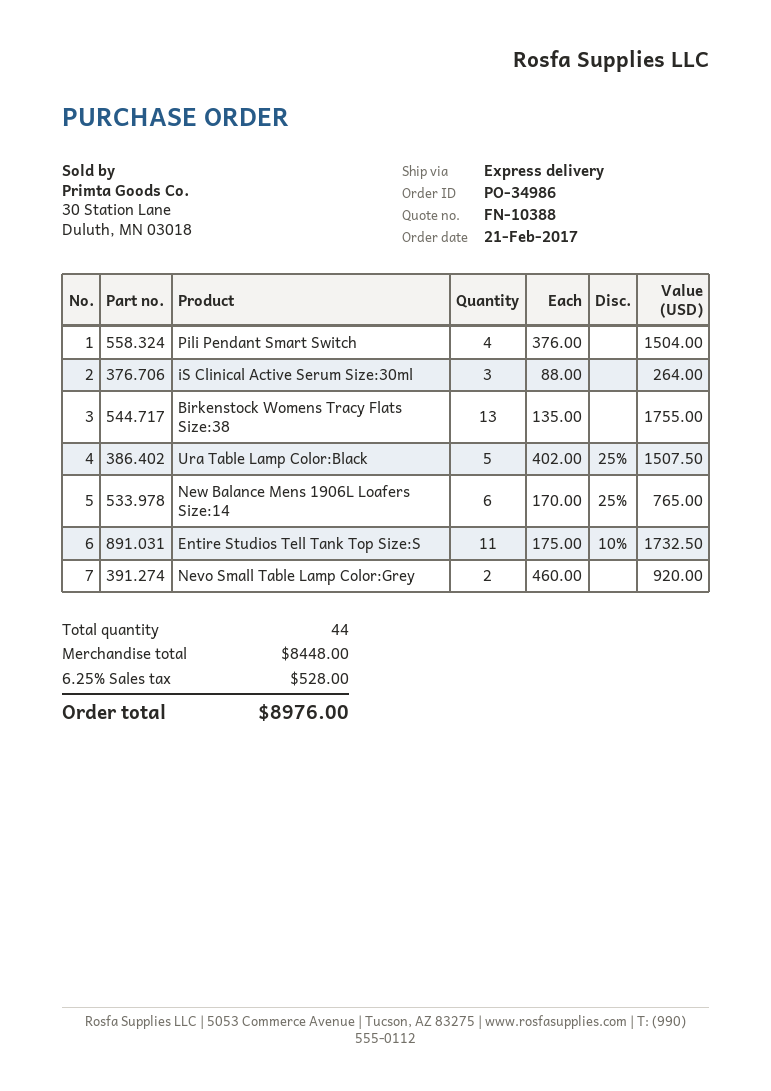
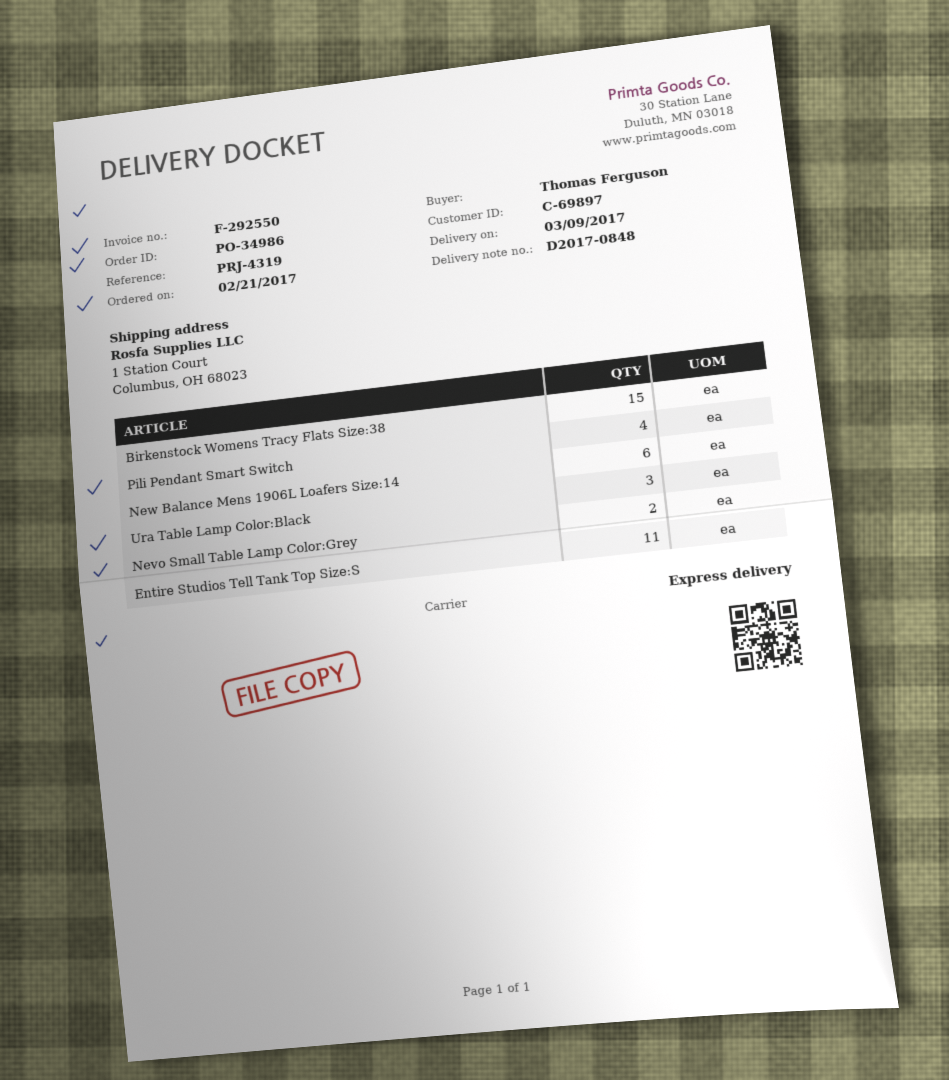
iS Clinical Active Serum Size:30ml: 3 -> none
Birkenstock Womens Tracy Flats Size:38: 13 -> 15
Ura Table Lamp Color:Black: 5 -> 3

